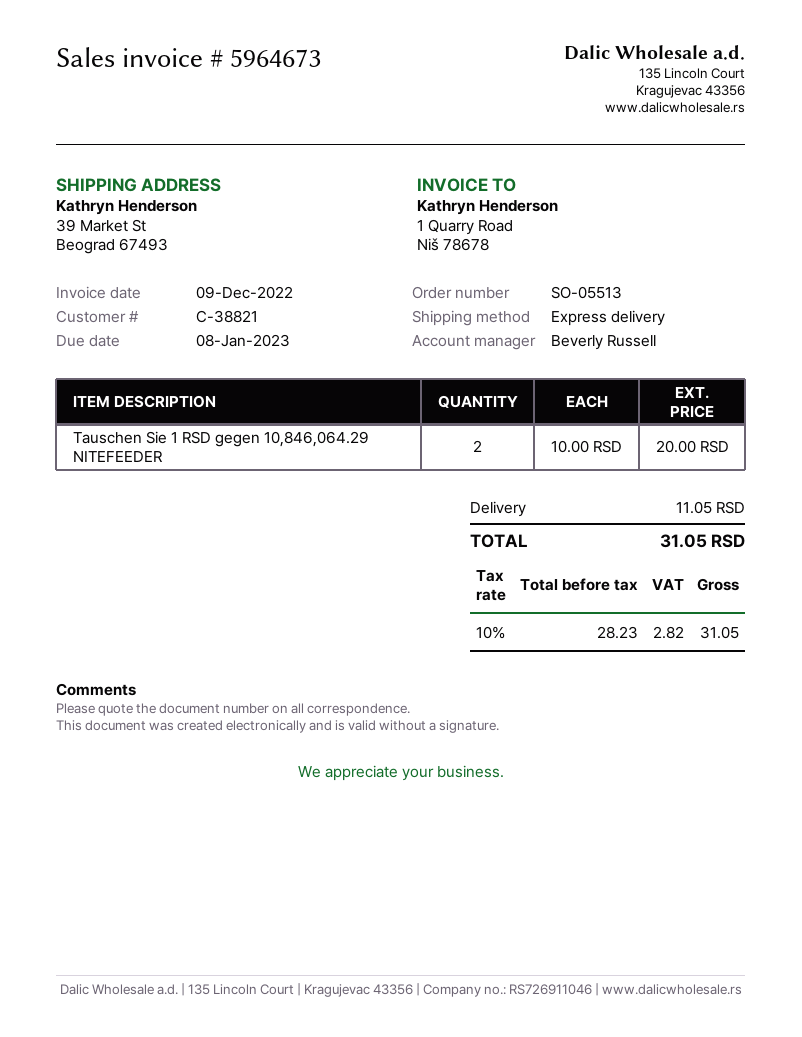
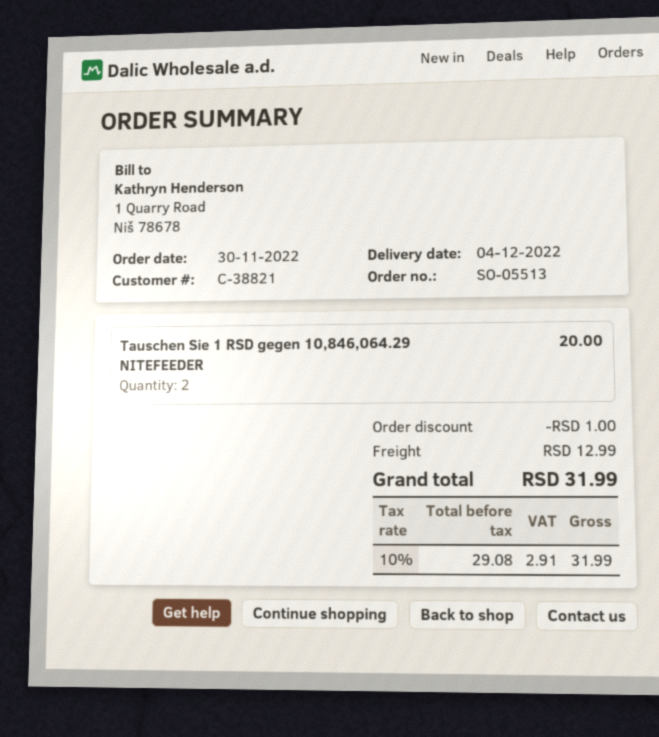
discount: none -> 1.00
shipping: 11.05 -> 12.99
net: 28.23 -> 29.08
tax: 10% = 2.82 -> 10% = 2.91
total: 31.05 -> 31.99

